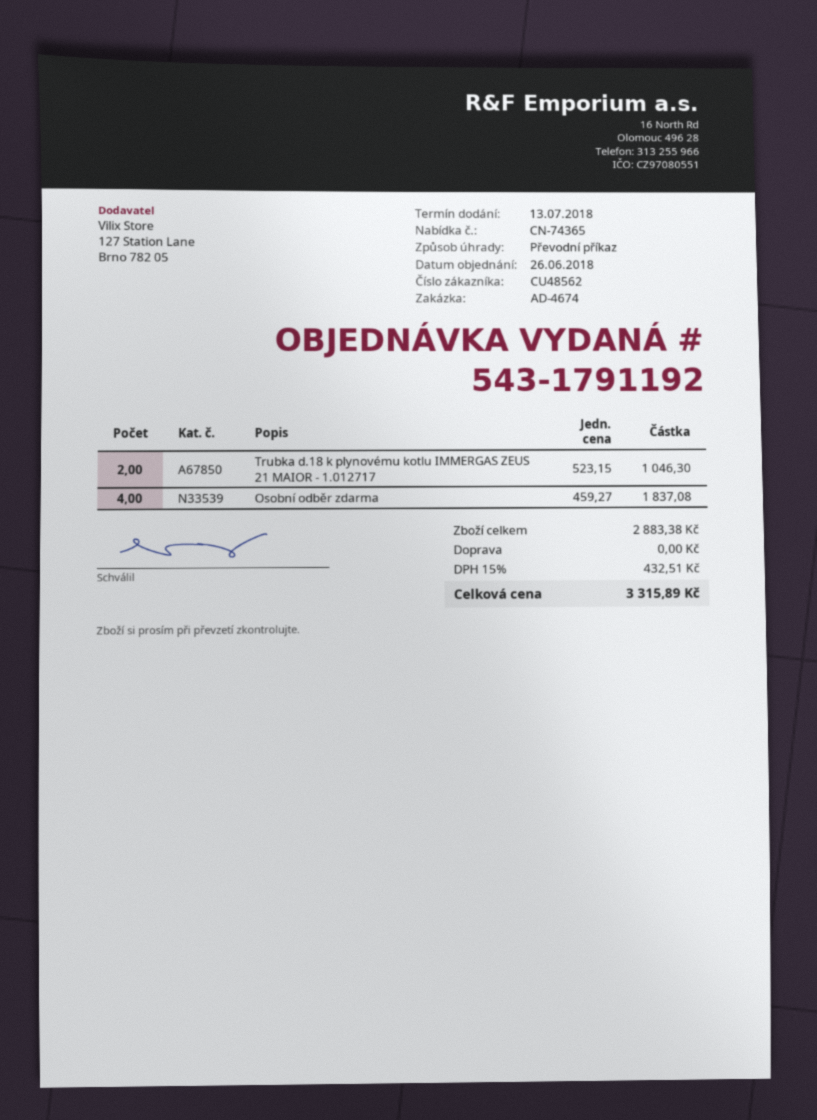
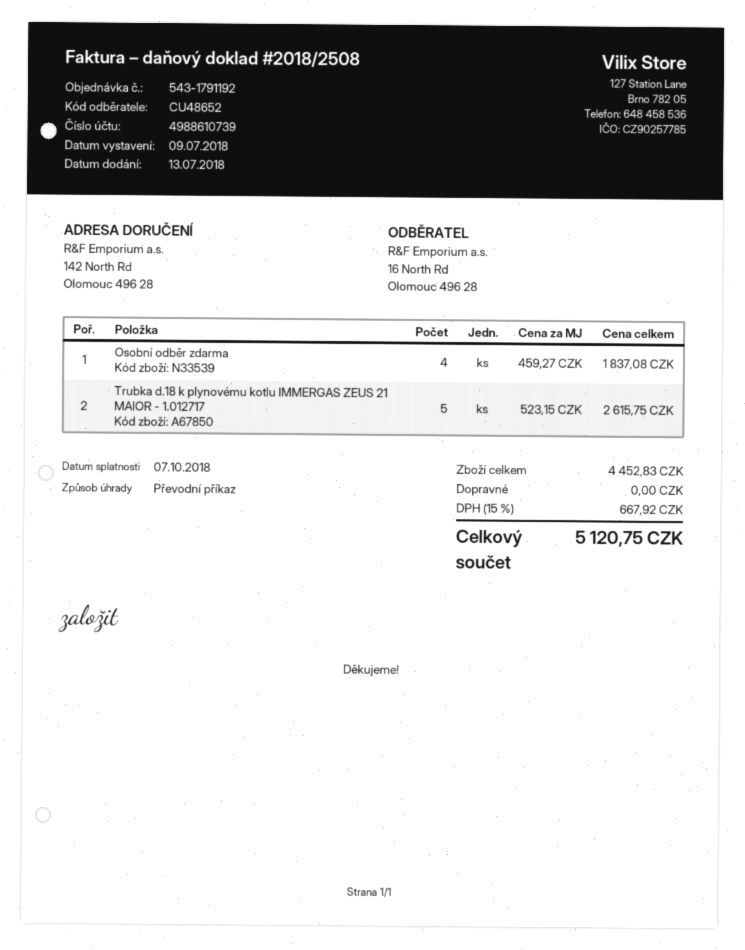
customer number: CU48562 -> CU48652
Trubka d.18 k plynovému kotlu IMMERGAS ZEUS 21 MAIOR - 1.012717: 2 x 523.15 = 1046.30 -> 5 x 523.15 = 2615.75
subtotal: 2883.38 -> 4452.83
tax: 15% = 432.51 -> 15% = 667.92
total: 3315.89 -> 5120.75

